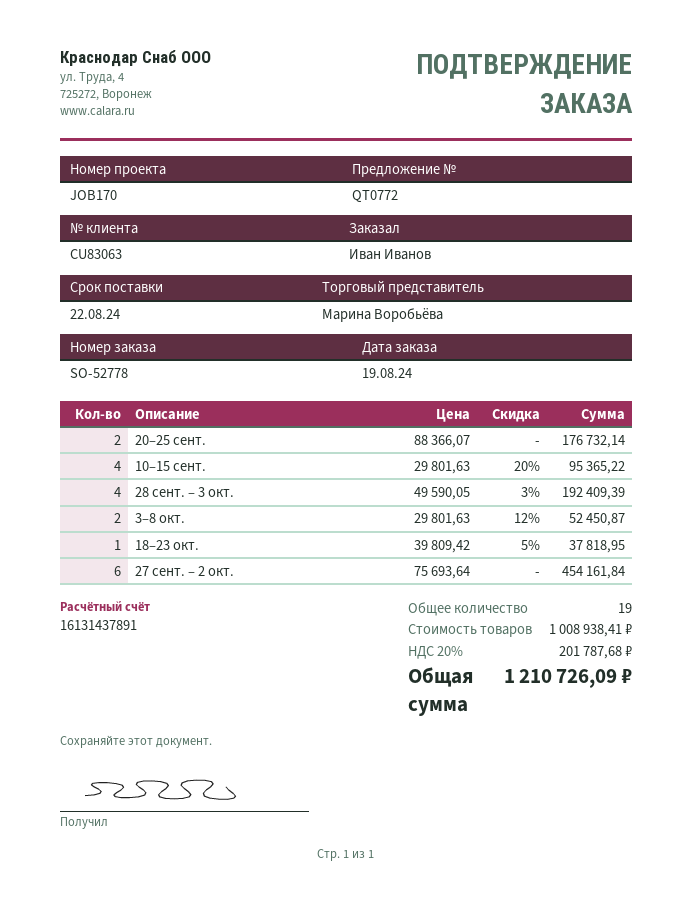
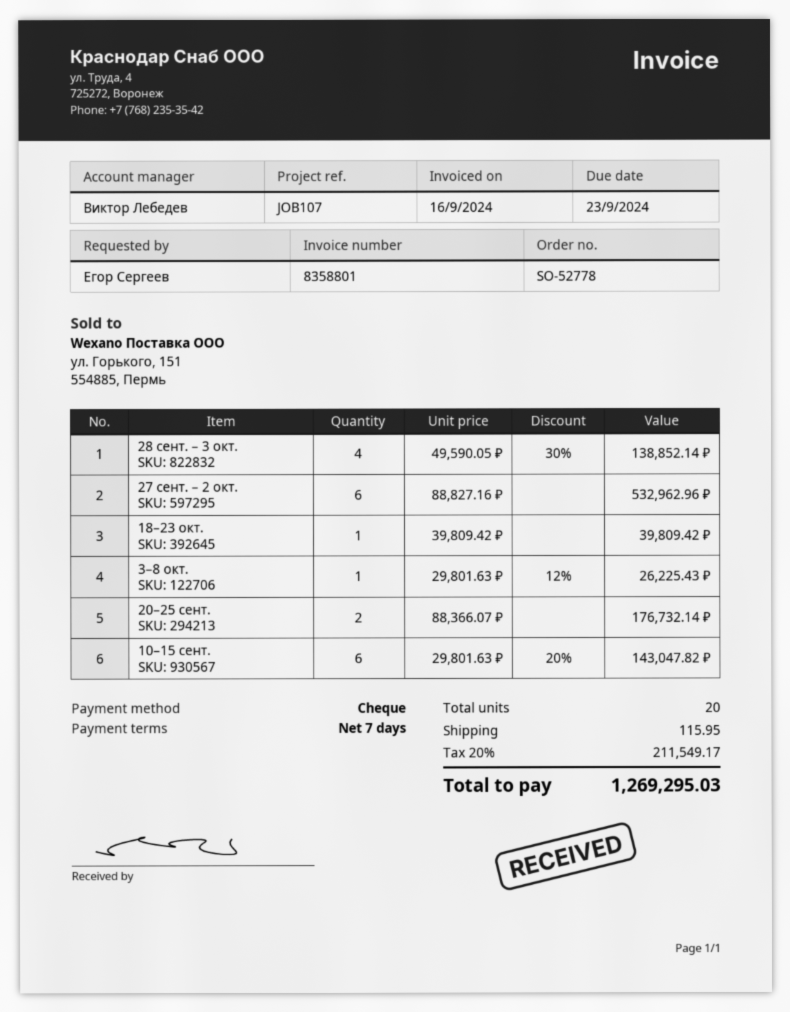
reference: JOB170 -> JOB107
ordered by: Иван Иванов -> Егор Сергеев
sales rep: Марина Воробьёва -> Виктор Лебедев
10–15 сент.: 4 x 29801.63 - 20% = 95365.22 -> 6 x 29801.63 - 20% = 143047.82
28 сент. – 3 окт.: 4 x 49590.05 - 3% = 192409.39 -> 4 x 49590.05 - 30% = 138852.14
3–8 окт.: 2 x 29801.63 - 12% = 52450.87 -> 1 x 29801.63 - 12% = 26225.43
18–23 окт.: 1 x 39809.42 - 5% = 37818.95 -> 1 x 39809.42 = 39809.42
27 сент. – 2 окт.: 6 x 75693.64 = 454161.84 -> 6 x 88827.16 = 532962.96
total quantity: 19 -> 20
shipping: none -> 115.95
tax: 20% = 201787.68 -> 20% = 211549.17
total: 1210726.09 -> 1269295.03

